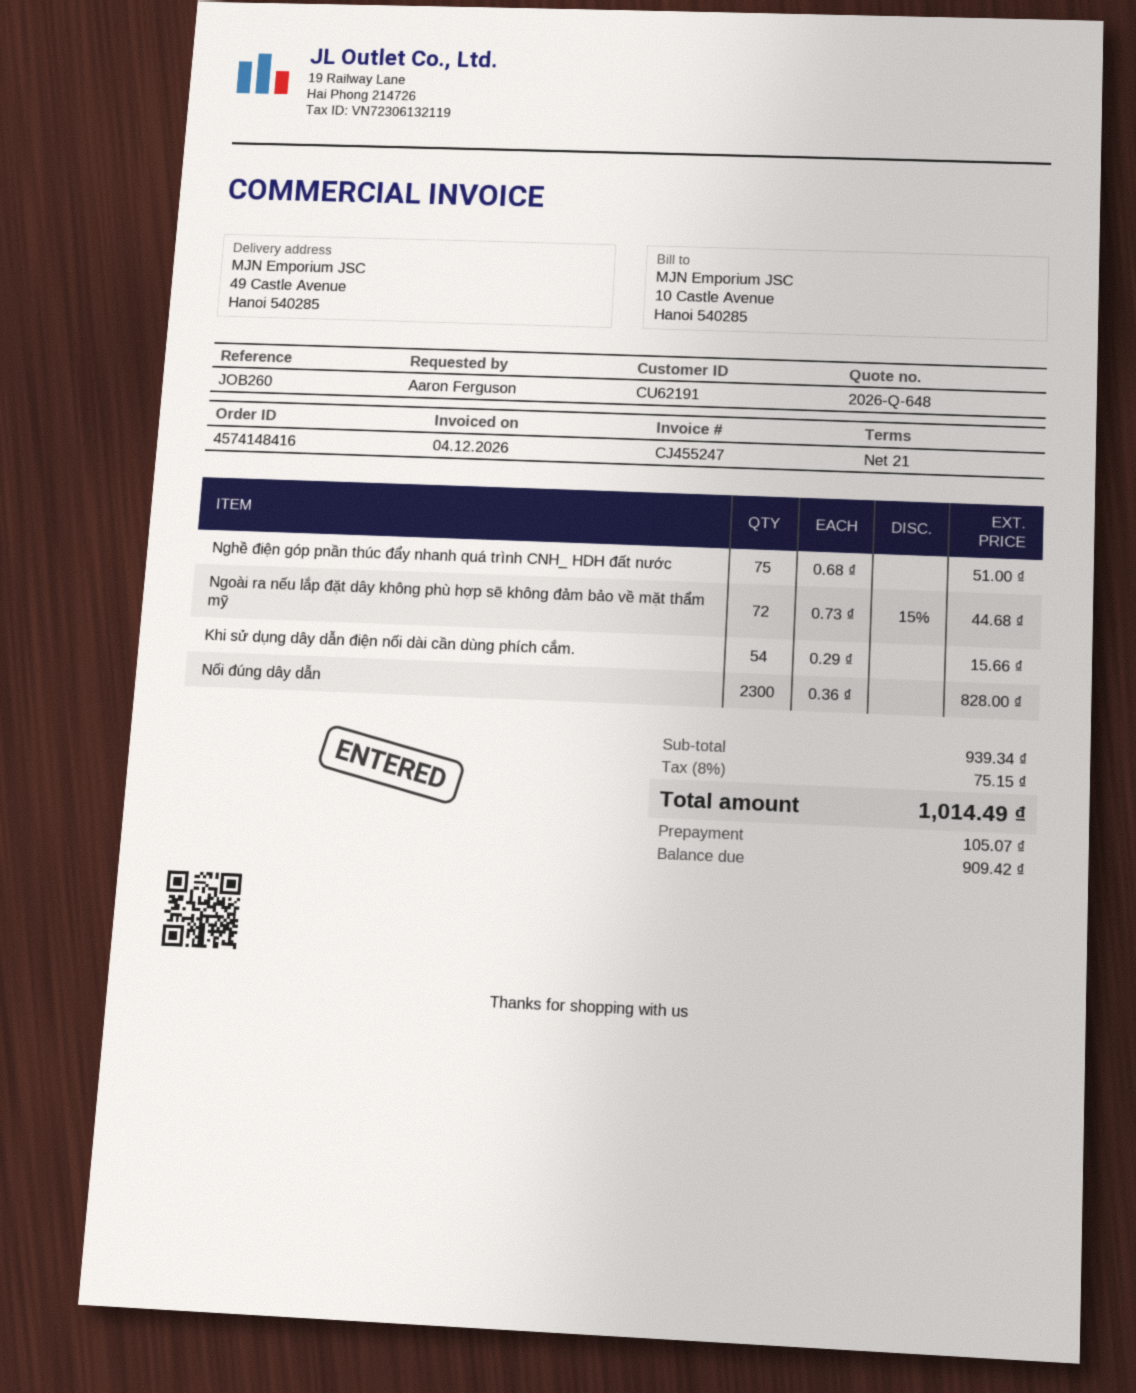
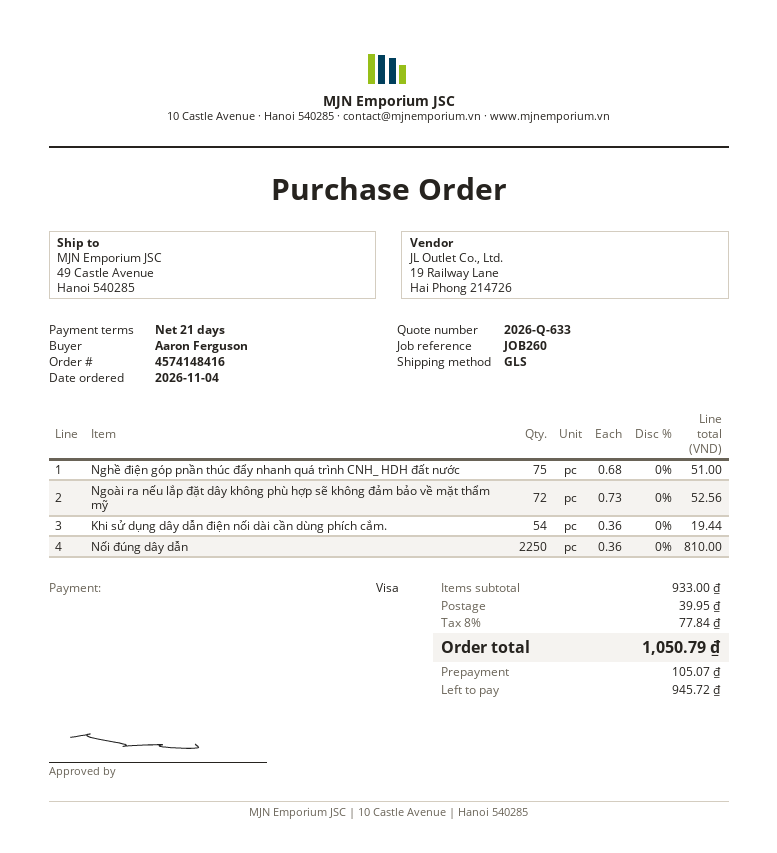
quote number: 2026-Q-648 -> 2026-Q-633
Ngoài ra nếu lắp đặt dây không phù hợp sẽ không đảm bảo về mặt thẩm mỹ: 72 x 0.73 - 15% = 44.68 -> 72 x 0.73 = 52.56
Khi sử dụng dây dẫn điện nối dài cần dùng phích cắm.: 54 x 0.29 = 15.66 -> 54 x 0.36 = 19.44
Nối đúng dây dẫn: 2300 x 0.36 = 828.00 -> 2250 x 0.36 = 810.00
subtotal: 939.34 -> 933.00
shipping: none -> 39.95
tax: 8% = 75.15 -> 8% = 77.84
total: 1014.49 -> 1050.79
balance: 909.42 -> 945.72

